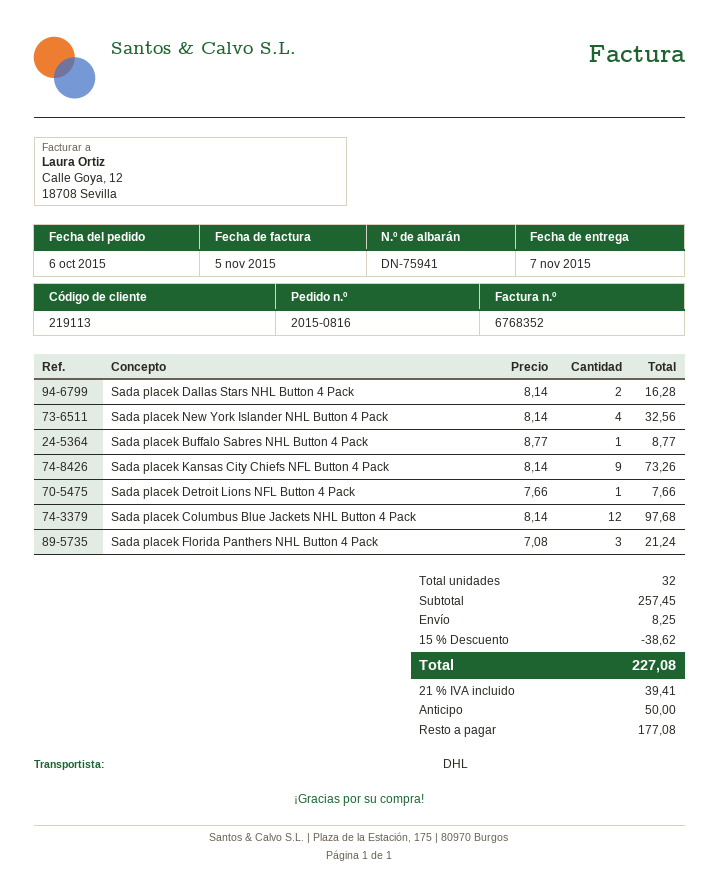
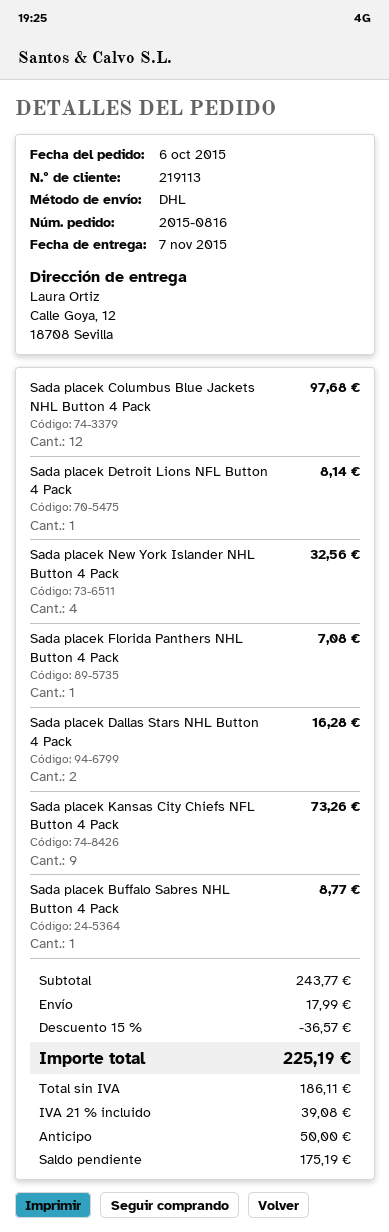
Sada placek Detroit Lions NFL Button 4 Pack: 1 for 7.66 -> 1 for 8.14
Sada placek Florida Panthers NHL Button 4 Pack: 3 for 21.24 -> 1 for 7.08
subtotal: 257.45 -> 243.77
discount: 15% = 38.62 -> 15% = 36.57
shipping: 8.25 -> 17.99
tax: 21% = 39.41 -> 21% = 39.08
total: 227.08 -> 225.19
balance: 177.08 -> 175.19

